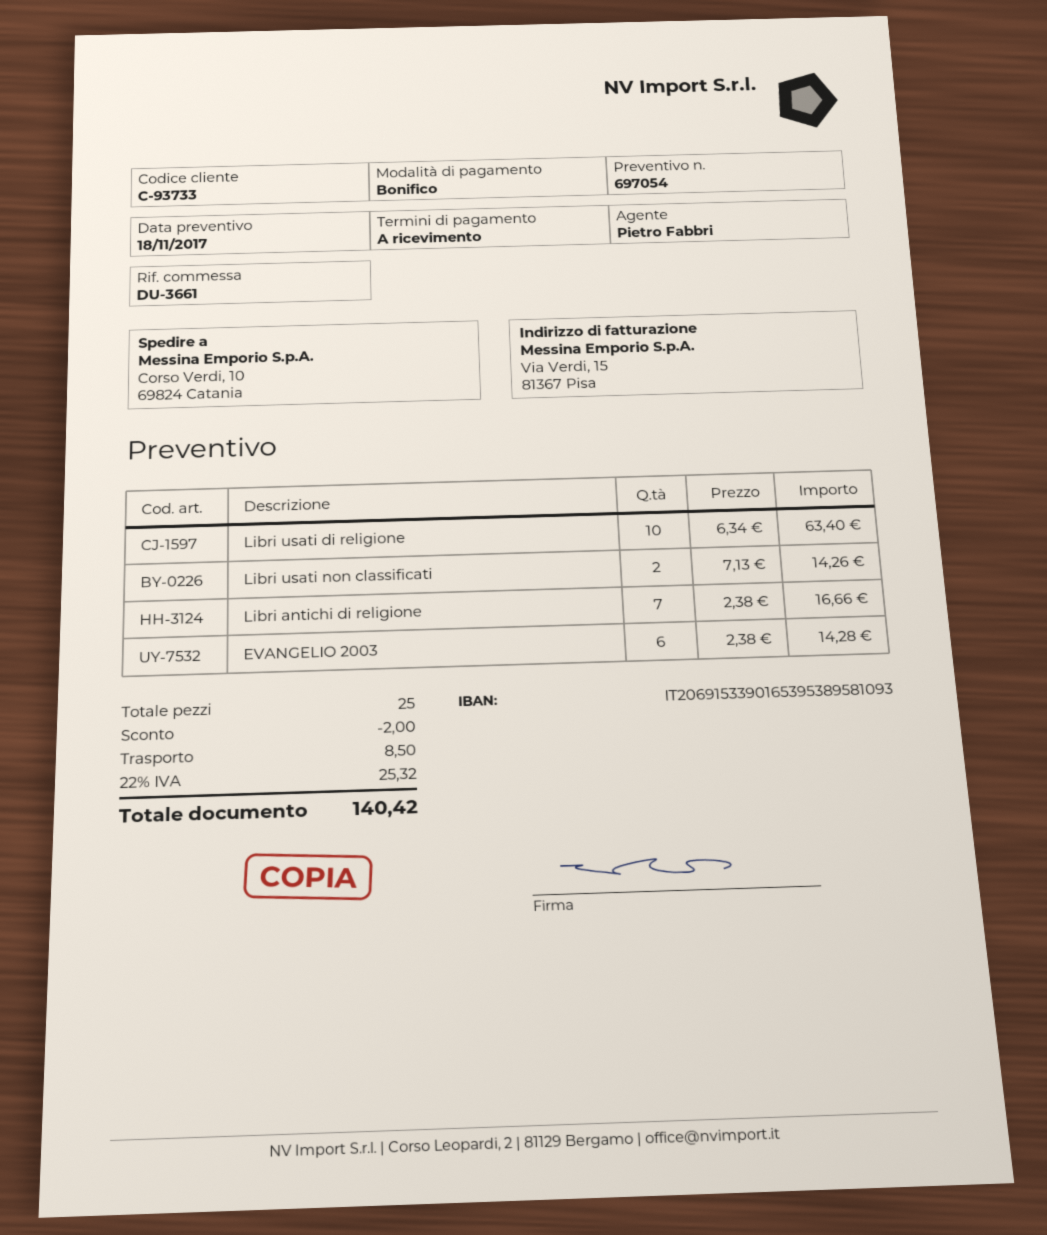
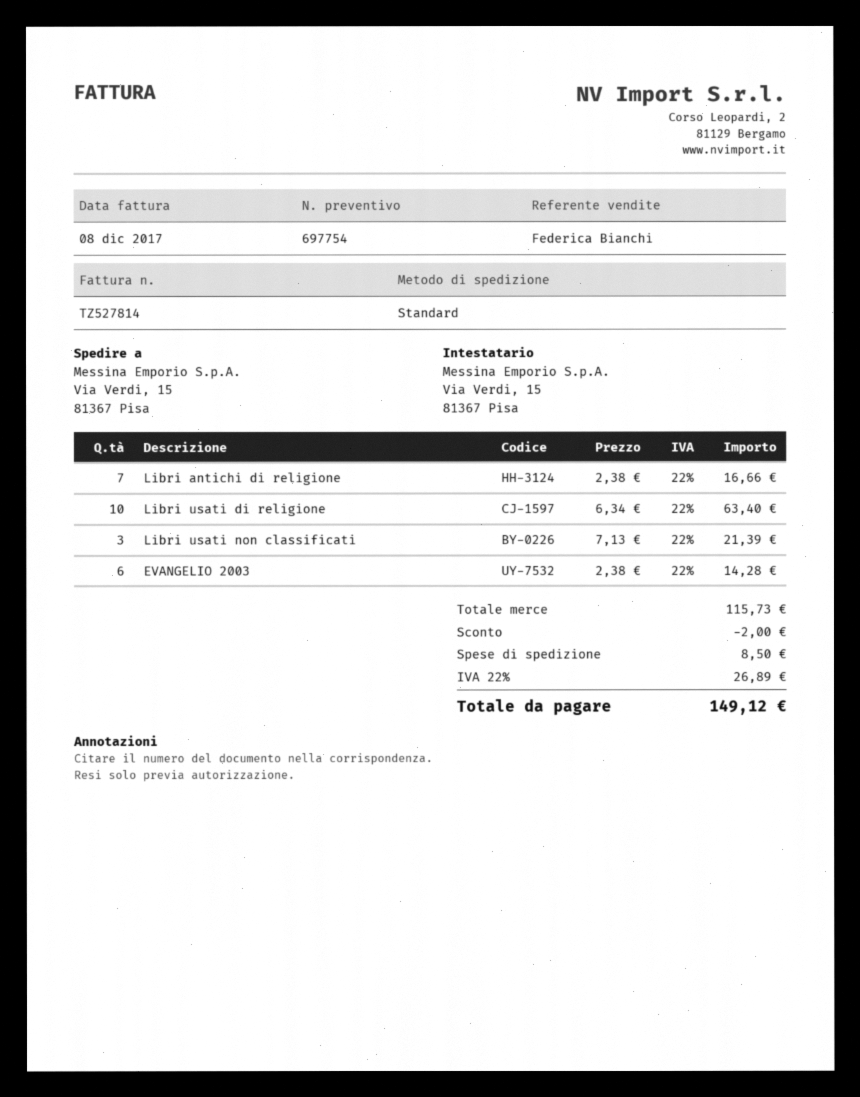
quote number: 697054 -> 697754
sales rep: Pietro Fabbri -> Federica Bianchi
ship to: Corso Verdi, 10, 69824 Catania -> Via Verdi, 15, 81367 Pisa
Libri usati non classificati: 2 x 7.13 = 14.26 -> 3 x 7.13 = 21.39
tax: 22% = 25.32 -> 22% = 26.89
total: 140.42 -> 149.12

